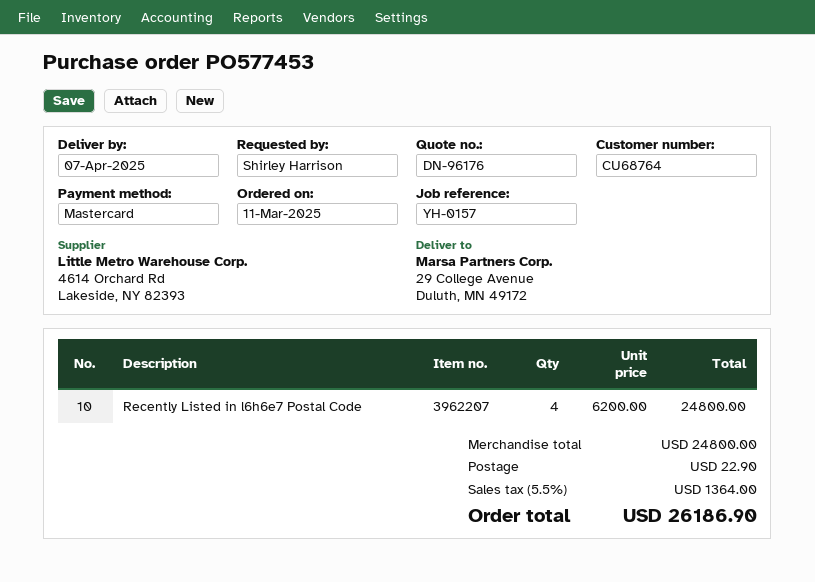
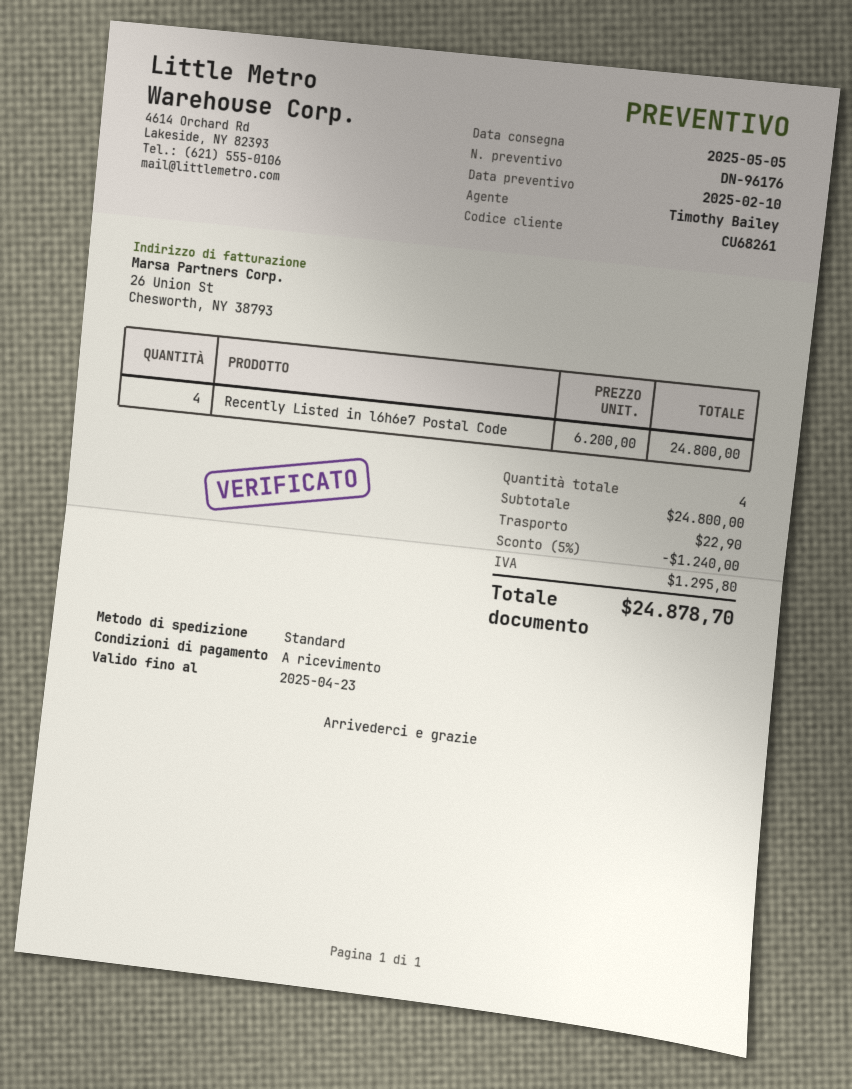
delivery date: 2025-04-07 -> 2025-05-05
customer number: CU68764 -> CU68261
discount: none -> 5% = 1240.00
tax: 1364.00 -> 1295.80
total: 26186.90 -> 24878.70

